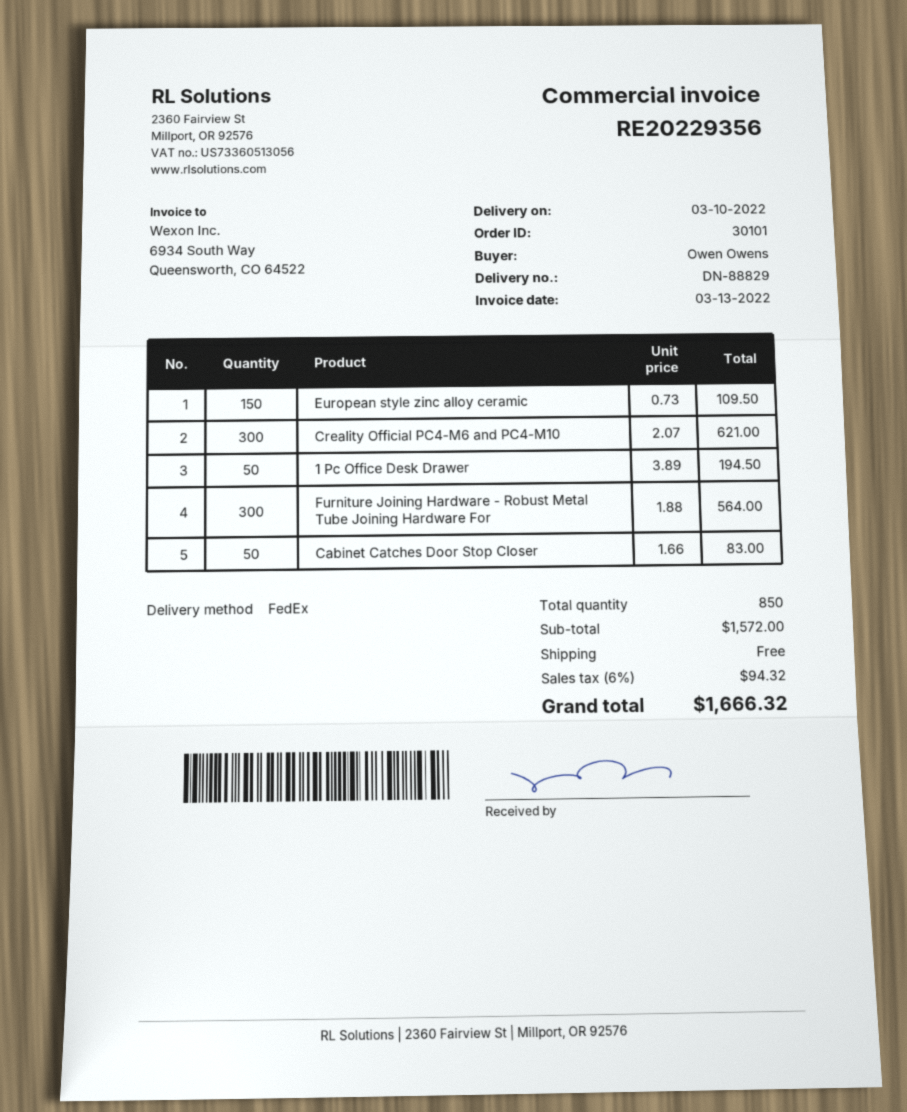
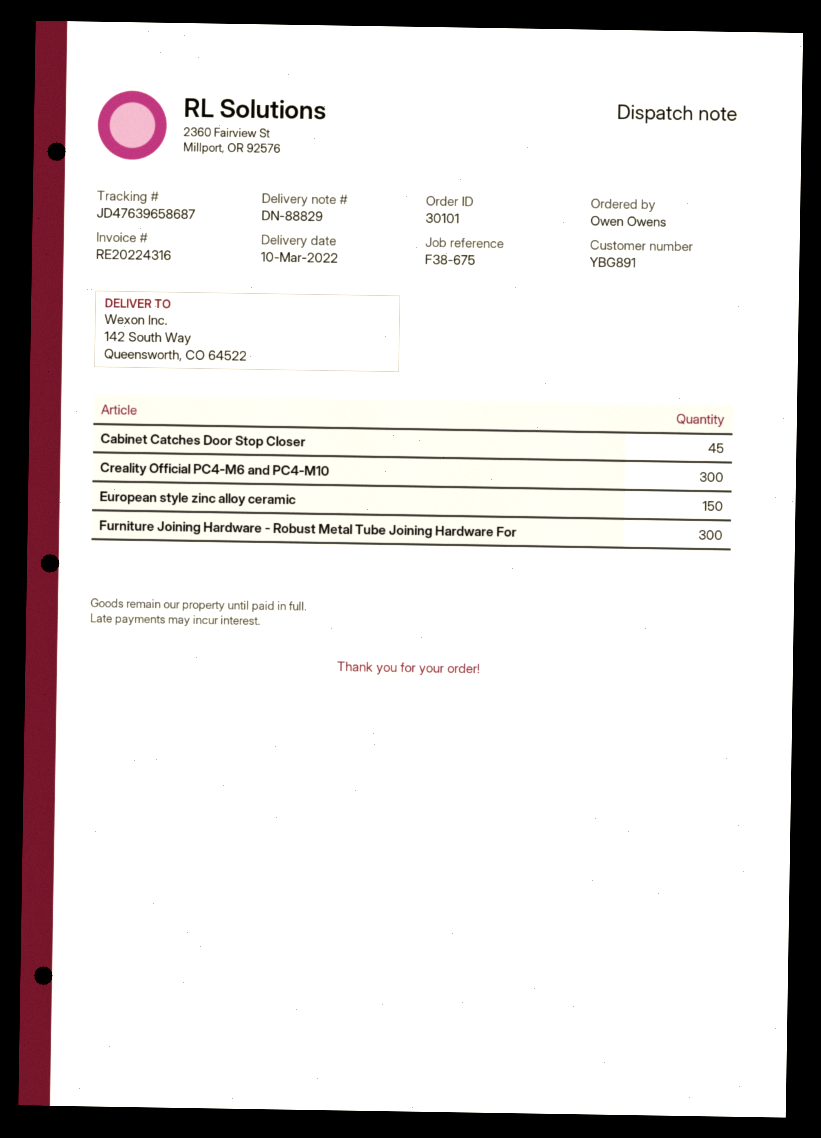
invoice number: RE20229356 -> RE20224316
1 Pc Office Desk Drawer: 50 -> none
Cabinet Catches Door Stop Closer: 50 -> 45

